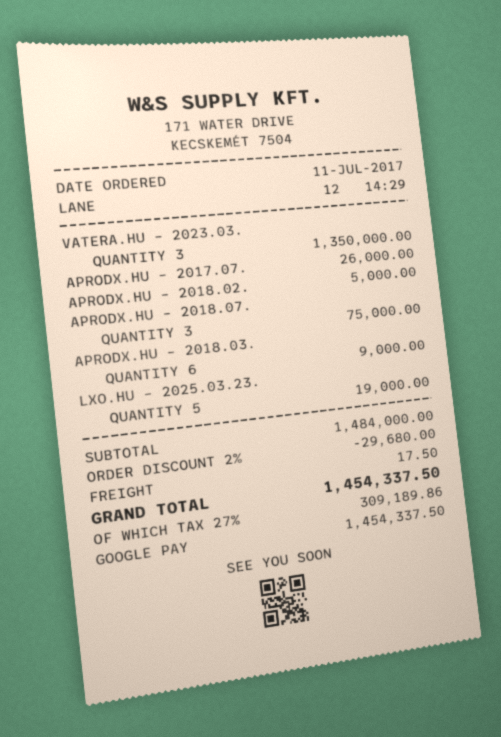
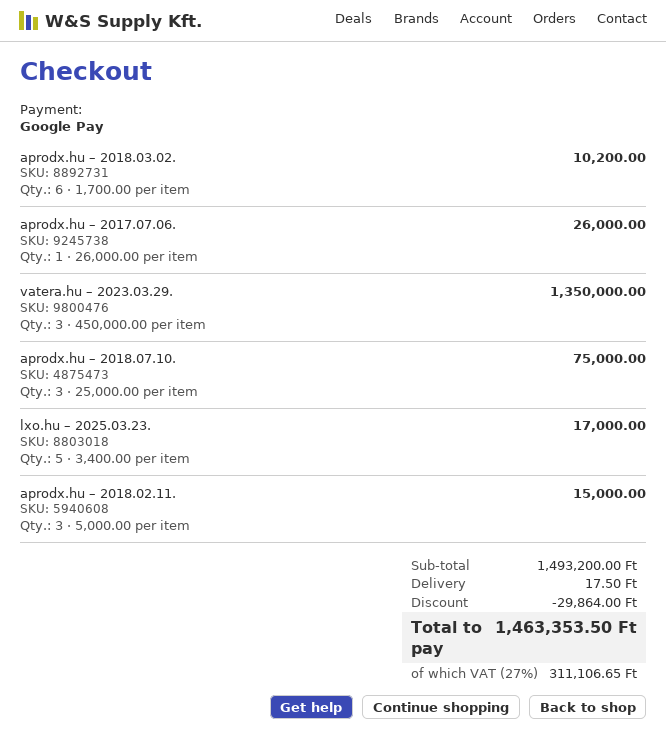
APRODX.HU – 2018.02.: 1 for 5000.00 -> 3 for 15000.00
APRODX.HU – 2018.03.: 6 for 9000.00 -> 6 for 10200.00
LXO.HU – 2025.03.23.: 5 for 19000.00 -> 5 for 17000.00
subtotal: 1484000.00 -> 1493200.00
discount: 29680.00 -> 29864.00
tax: 27% = 309189.86 -> 27% = 311106.65
total: 1454337.50 -> 1463353.50

